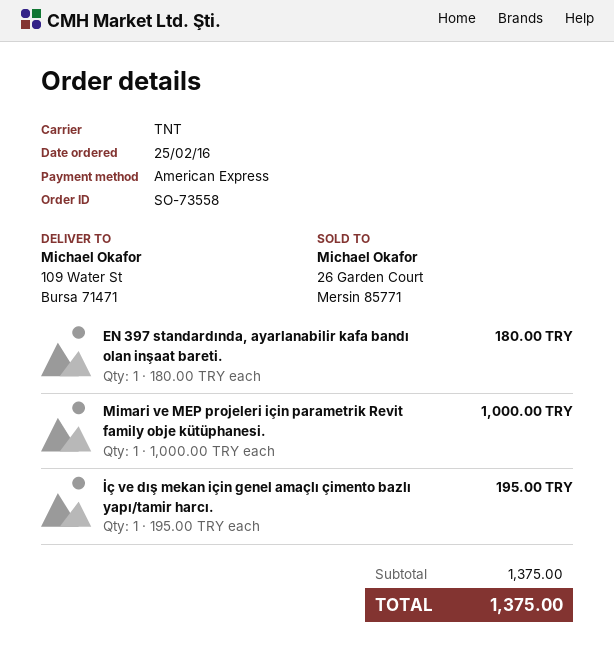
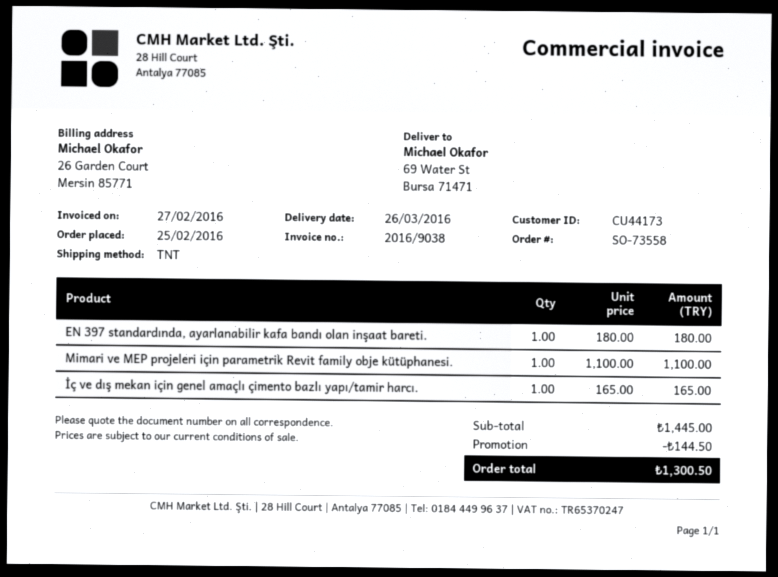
ship to: 109 Water St, Bursa 71471 -> 69 Water St, Bursa 71471
Mimari ve MEP projeleri için parametrik Revit family obje kütüphanesi.: 1 x 1000.00 = 1000.00 -> 1 x 1100.00 = 1100.00
İç ve dış mekan için genel amaçlı çimento bazlı yapı/tamir harcı.: 1 x 195.00 = 195.00 -> 1 x 165.00 = 165.00
subtotal: 1375.00 -> 1445.00
discount: none -> 144.50
total: 1375.00 -> 1300.50

